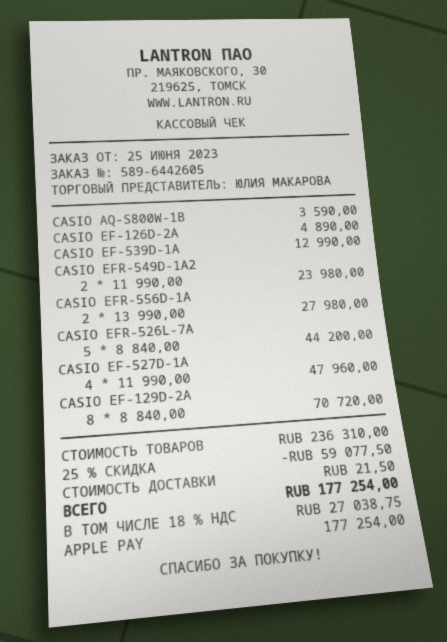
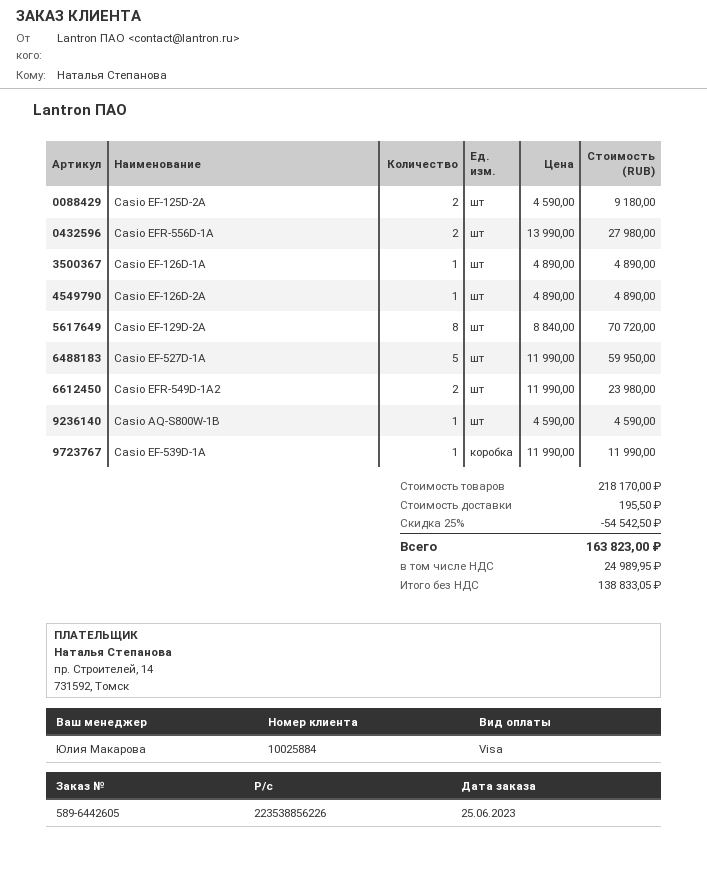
payment method: Apple Pay -> Visa
CASIO AQ-S800W-1B: 1 x 3590.00 = 3590.00 -> 1 x 4590.00 = 4590.00
CASIO EF-539D-1A: 1 x 12990.00 = 12990.00 -> 1 x 11990.00 = 11990.00
CASIO EFR-526L-7A: 5 x 8840.00 = 44200.00 -> none
CASIO EF-527D-1A: 4 x 11990.00 = 47960.00 -> 5 x 11990.00 = 59950.00
Casio EF-125D-2A: none -> 2 x 4590.00 = 9180.00
Casio EF-126D-1A: none -> 1 x 4890.00 = 4890.00
subtotal: 236310.00 -> 218170.00
discount: 25% = 59077.50 -> 25% = 54542.50
shipping: 21.50 -> 195.50
tax: 27038.75 -> 24989.95
total: 177254.00 -> 163823.00

